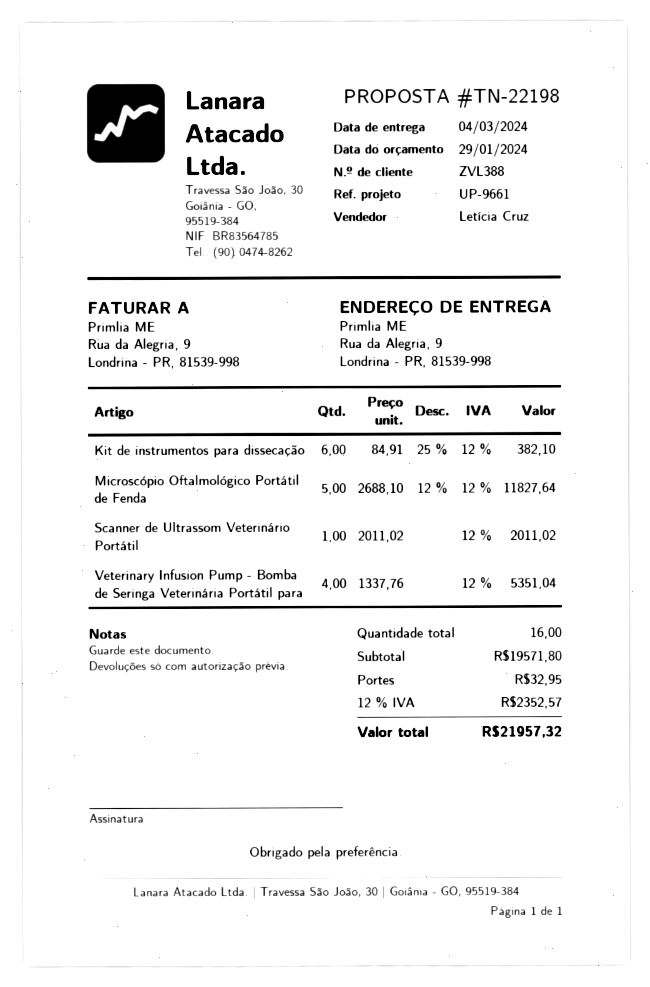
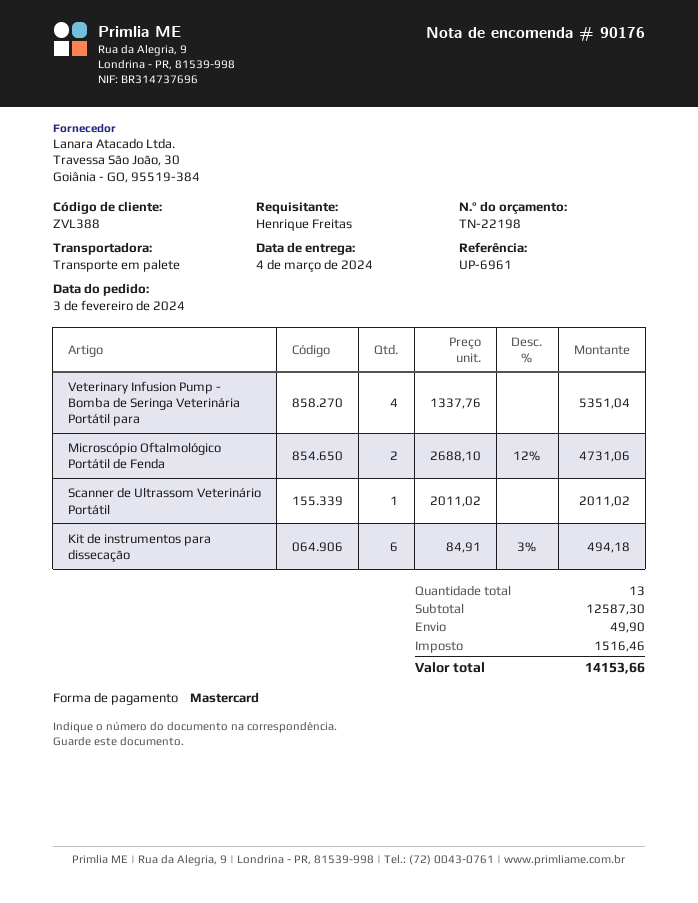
reference: UP-9661 -> UP-6961
Kit de instrumentos para dissecação: 6 x 84.91 - 25% = 382.10 -> 6 x 84.91 - 3% = 494.18
Microscópio Oftalmológico Portátil de Fenda: 5 x 2688.10 - 12% = 11827.64 -> 2 x 2688.10 - 12% = 4731.06
total quantity: 16 -> 13
subtotal: 19571.80 -> 12587.30
shipping: 32.95 -> 49.90
tax: 2352.57 -> 1516.46
total: 21957.32 -> 14153.66

